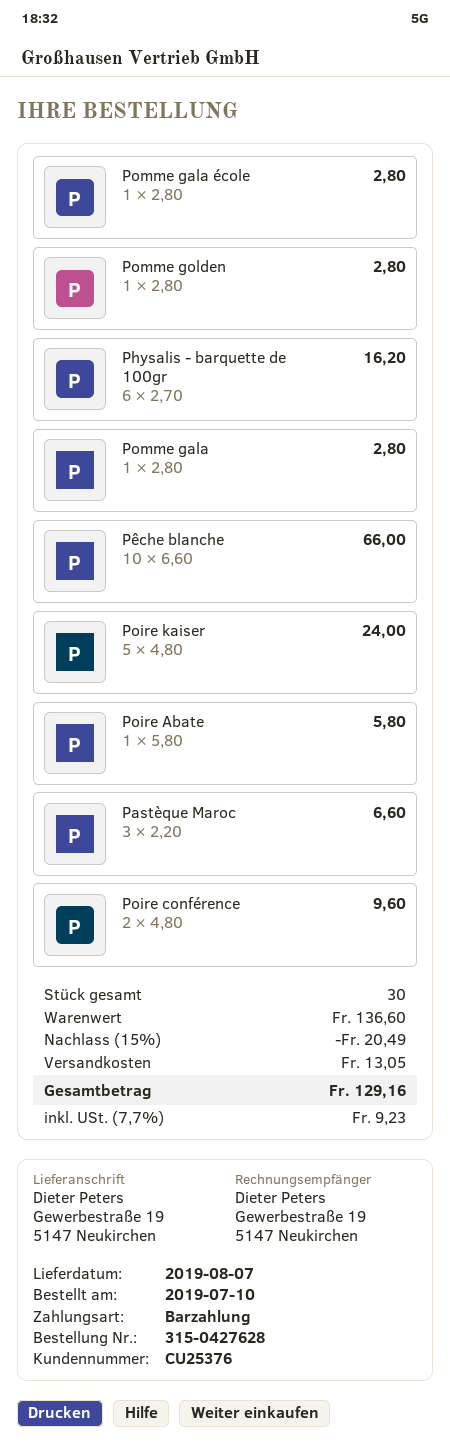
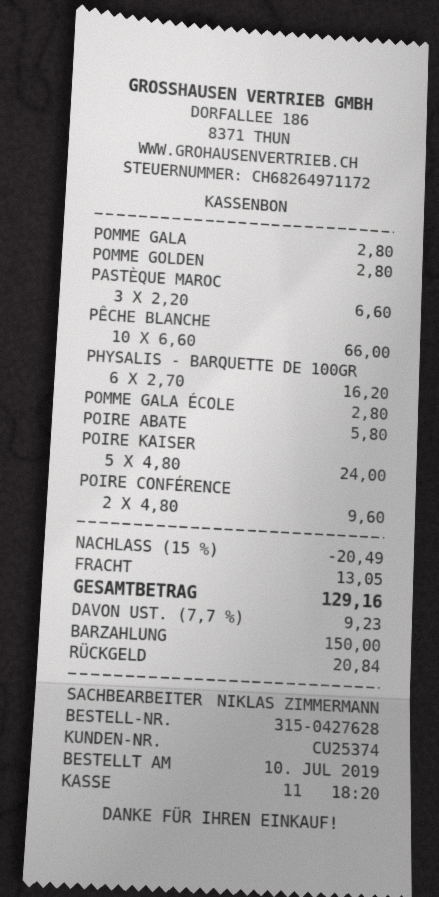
customer number: CU25376 -> CU25374

